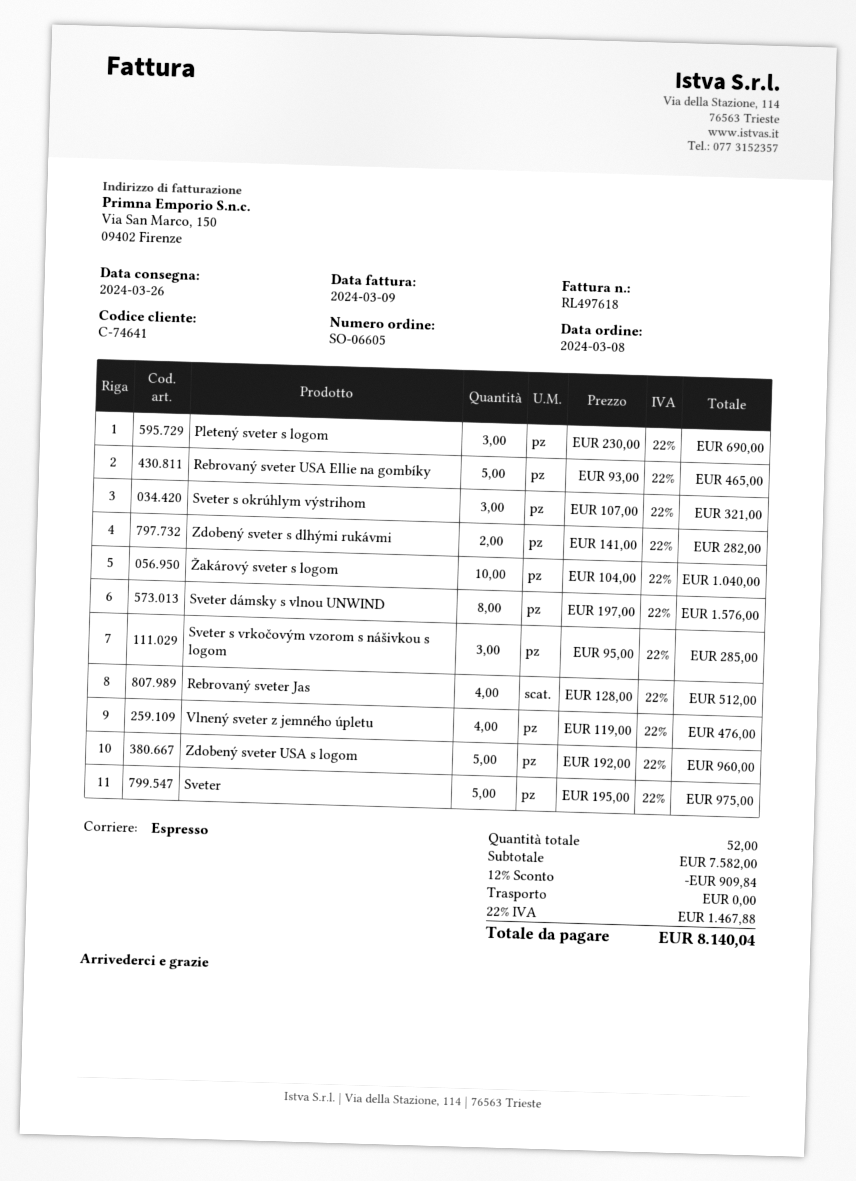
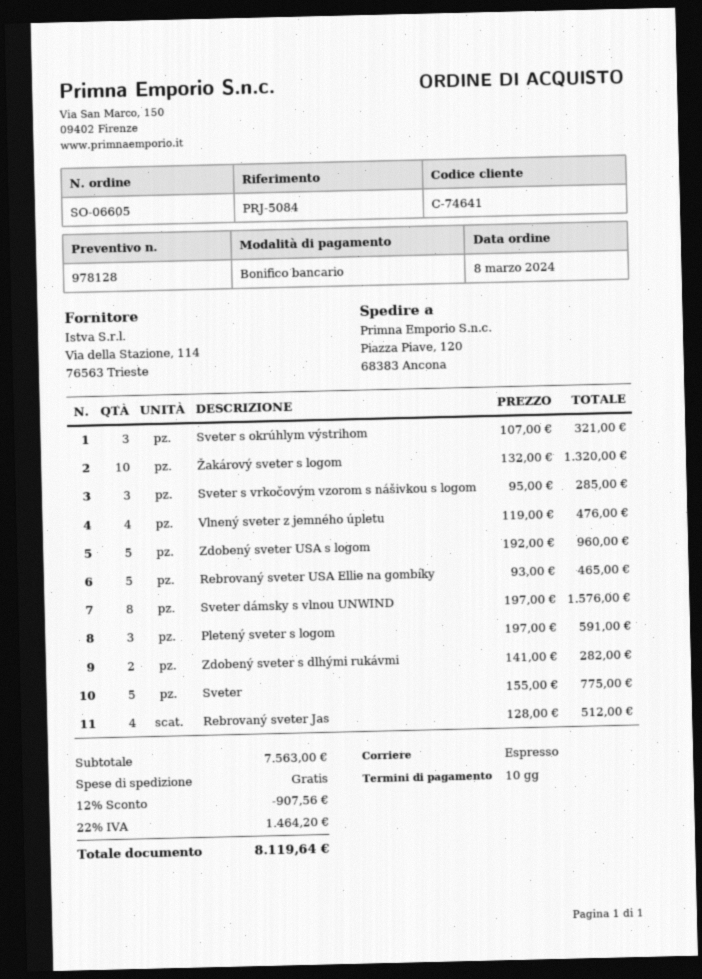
Pletený sveter s logom: 3 x 230.00 = 690.00 -> 3 x 197.00 = 591.00
Žakárový sveter s logom: 10 x 104.00 = 1040.00 -> 10 x 132.00 = 1320.00
Sveter: 5 x 195.00 = 975.00 -> 5 x 155.00 = 775.00
subtotal: 7582.00 -> 7563.00
discount: 12% = 909.84 -> 12% = 907.56
tax: 22% = 1467.88 -> 22% = 1464.20
total: 8140.04 -> 8119.64

